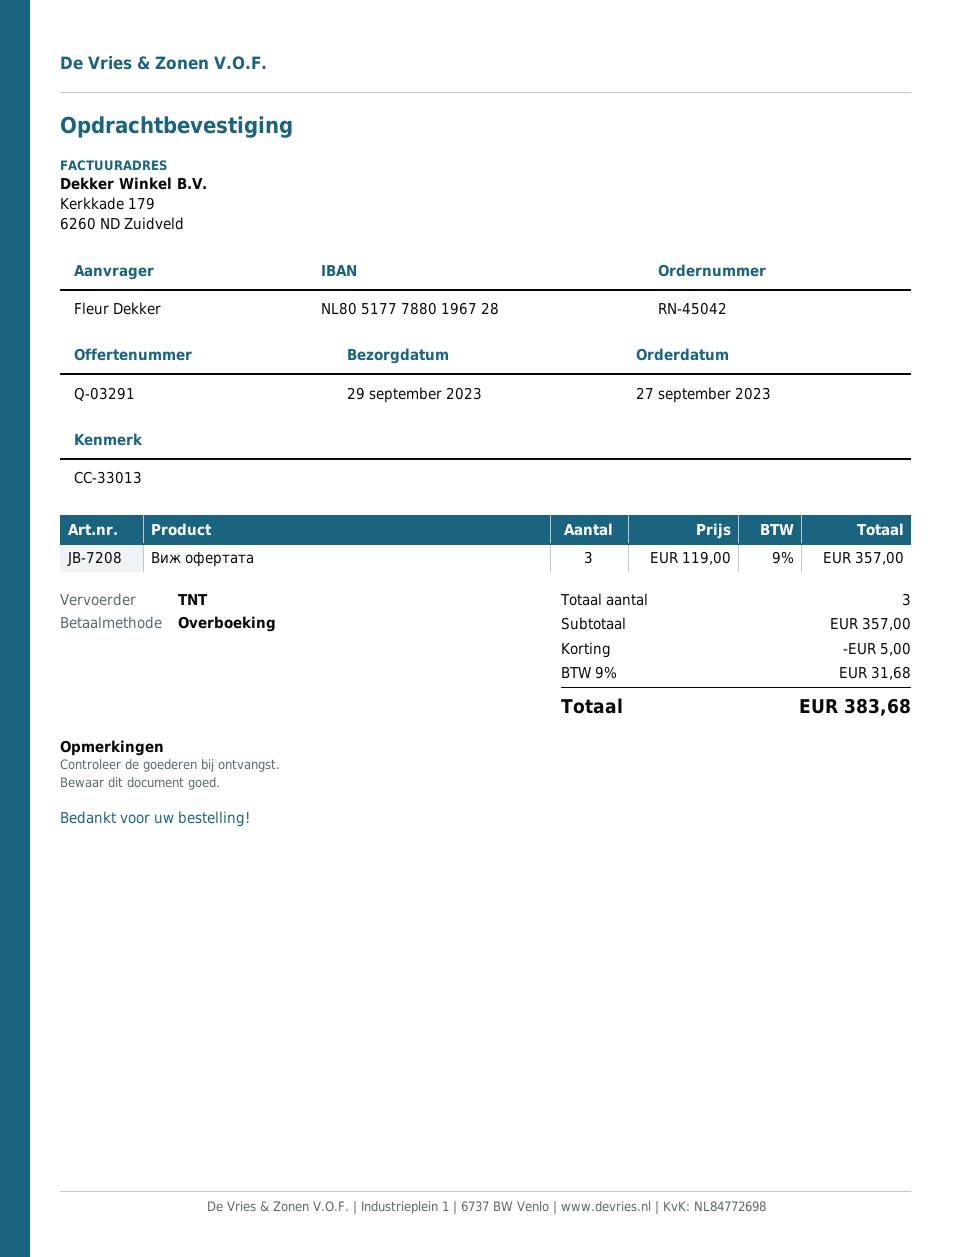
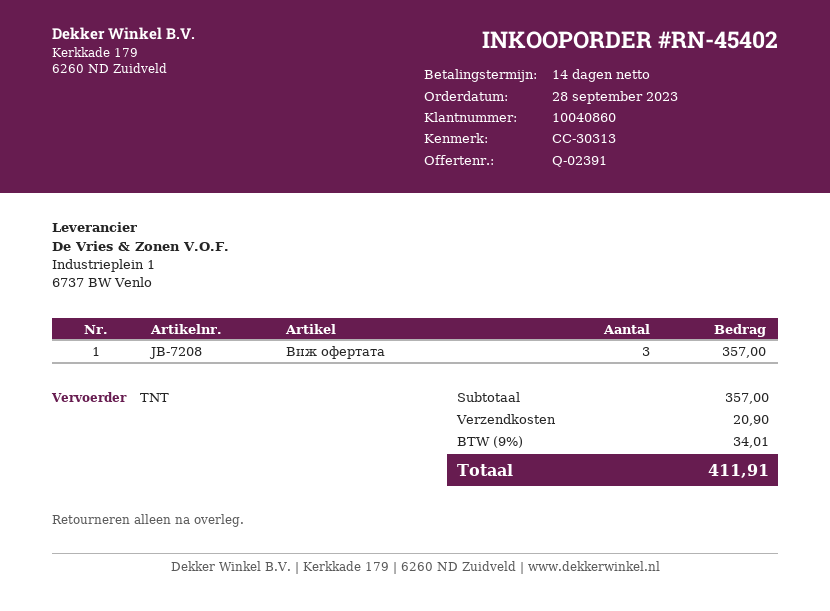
quote number: Q-03291 -> Q-02391
order number: RN-45042 -> RN-45402
order date: 2023-09-27 -> 2023-09-28
reference: CC-33013 -> CC-30313
discount: 5.00 -> none
shipping: none -> 20.90
tax: 9% = 31.68 -> 9% = 34.01
total: 383.68 -> 411.91

